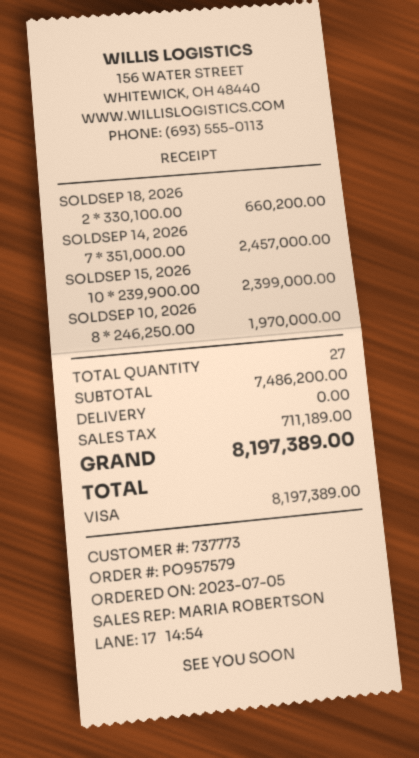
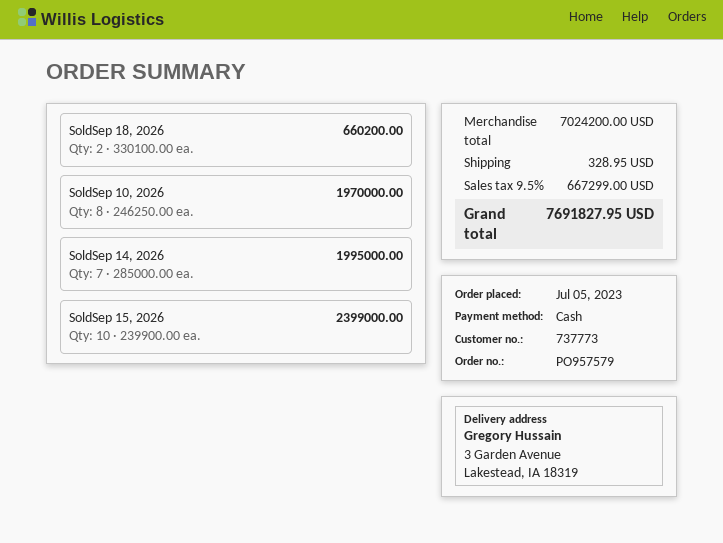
payment method: Visa -> cash
SOLDSEP 14, 2026: 7 x 351000.00 = 2457000.00 -> 7 x 285000.00 = 1995000.00
subtotal: 7486200.00 -> 7024200.00
shipping: 0.00 -> 328.95
tax: 711189.00 -> 667299.00
total: 8197389.00 -> 7691827.95

